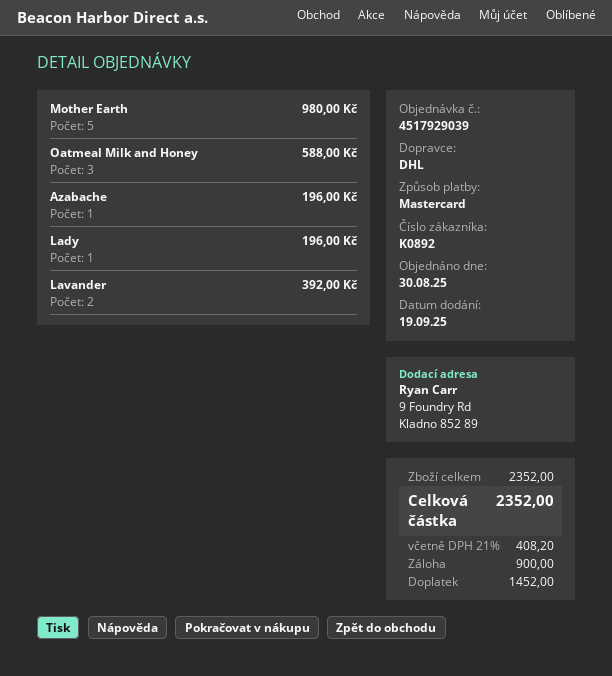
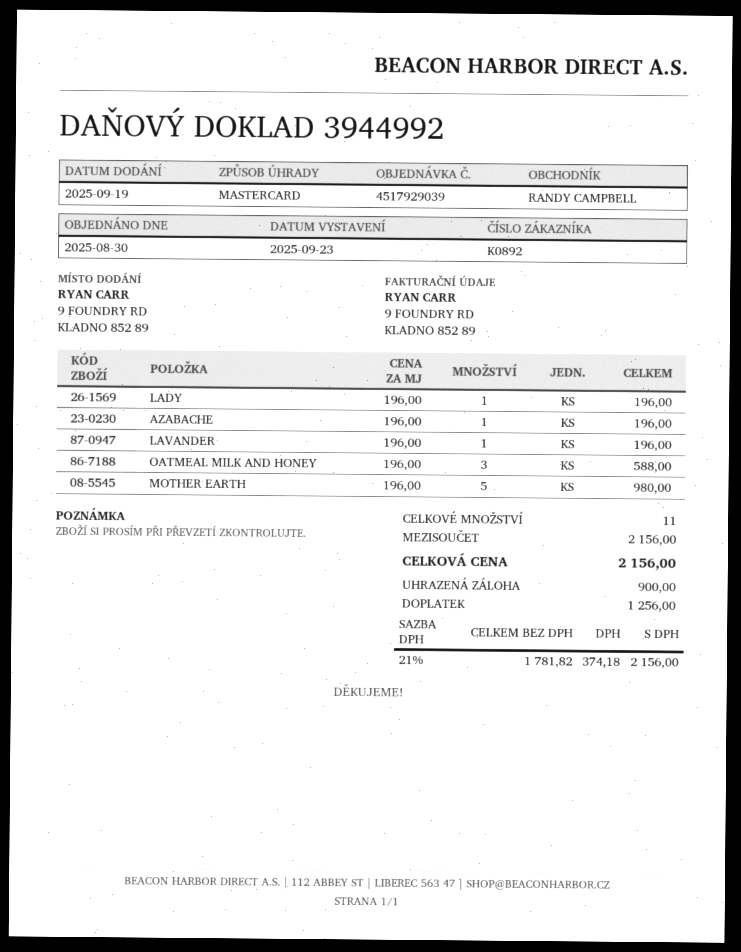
Lavander: 2 for 392.00 -> 1 for 196.00
subtotal: 2352.00 -> 2156.00
tax: 21% = 408.20 -> 21% = 374.18
total: 2352.00 -> 2156.00
balance: 1452.00 -> 1256.00

